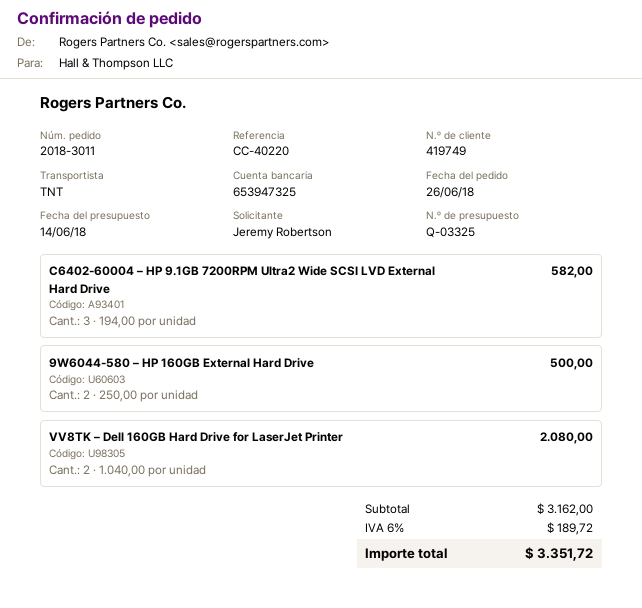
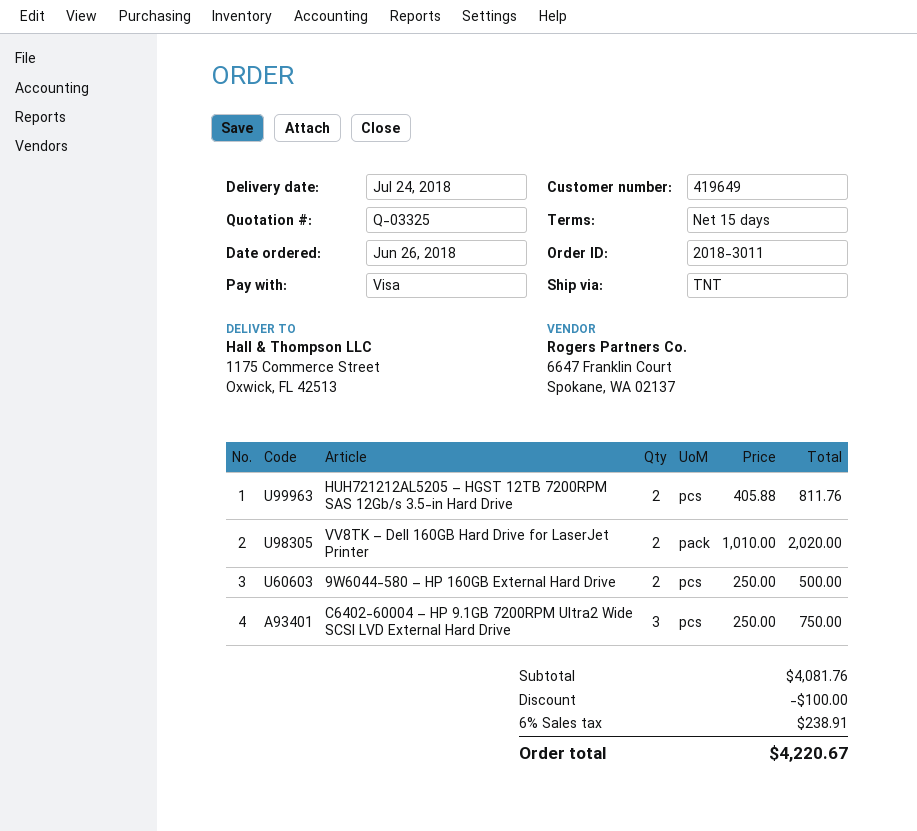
customer number: 419749 -> 419649
C6402-60004 – HP 9.1GB 7200RPM Ultra2 Wide SCSI LVD External Hard Drive: 3 x 194.00 = 582.00 -> 3 x 250.00 = 750.00
VV8TK – Dell 160GB Hard Drive for LaserJet Printer: 2 x 1040.00 = 2080.00 -> 2 x 1010.00 = 2020.00
HUH721212AL5205 – HGST 12TB 7200RPM SAS 12Gb/s 3.5-in Hard Drive: none -> 2 x 405.88 = 811.76
subtotal: 3162.00 -> 4081.76
discount: none -> 100.00
tax: 6% = 189.72 -> 6% = 238.91
total: 3351.72 -> 4220.67

